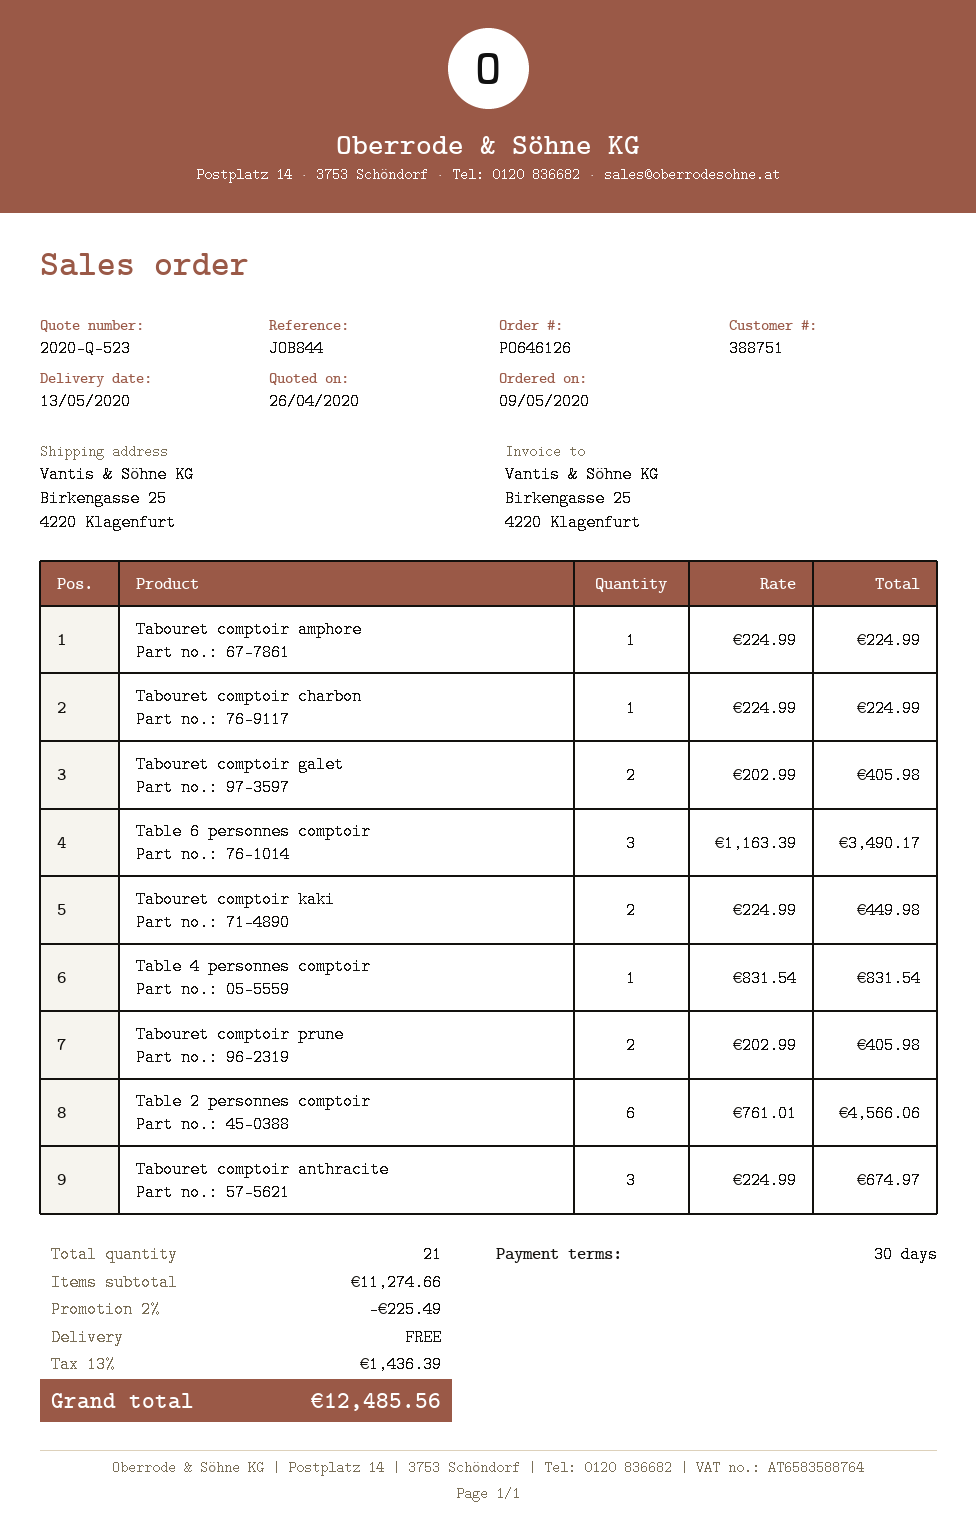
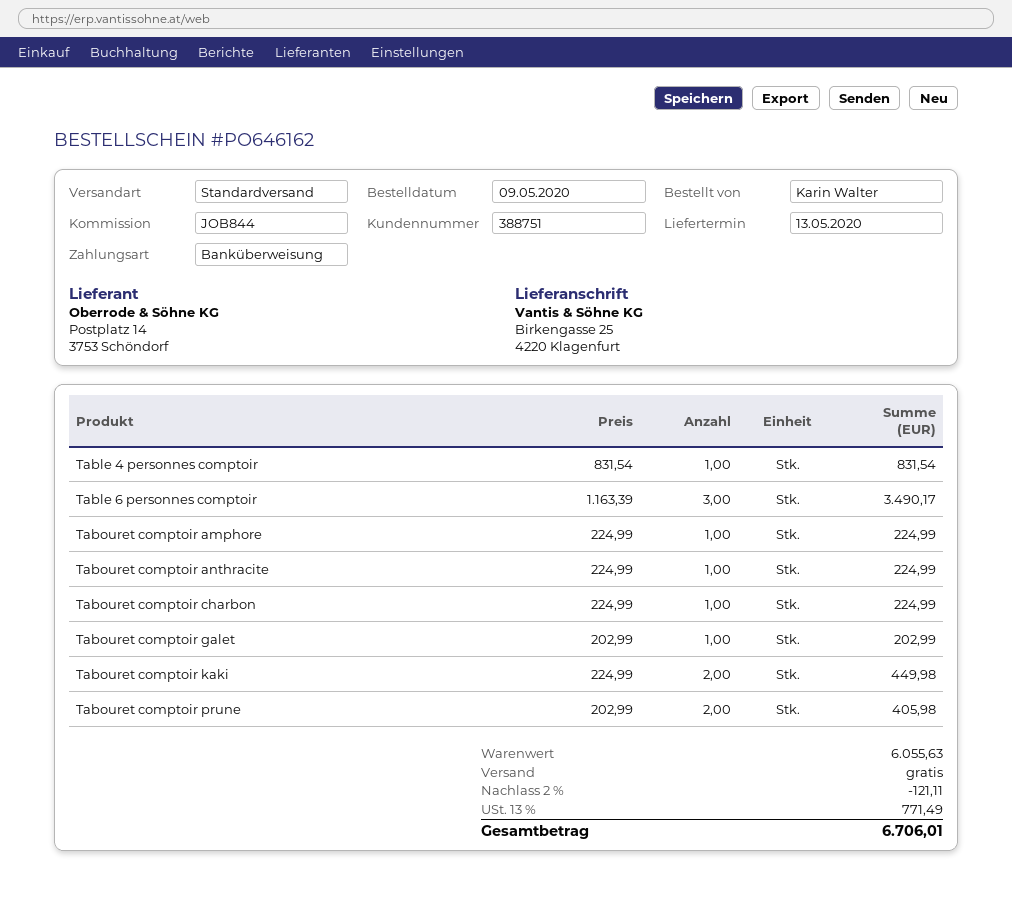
order number: PO646126 -> PO646162
Tabouret comptoir galet: 2 x 202.99 = 405.98 -> 1 x 202.99 = 202.99
Table 2 personnes comptoir: 6 x 761.01 = 4566.06 -> none
Tabouret comptoir anthracite: 3 x 224.99 = 674.97 -> 1 x 224.99 = 224.99
subtotal: 11274.66 -> 6055.63
discount: 2% = 225.49 -> 2% = 121.11
tax: 13% = 1436.39 -> 13% = 771.49
total: 12485.56 -> 6706.01

